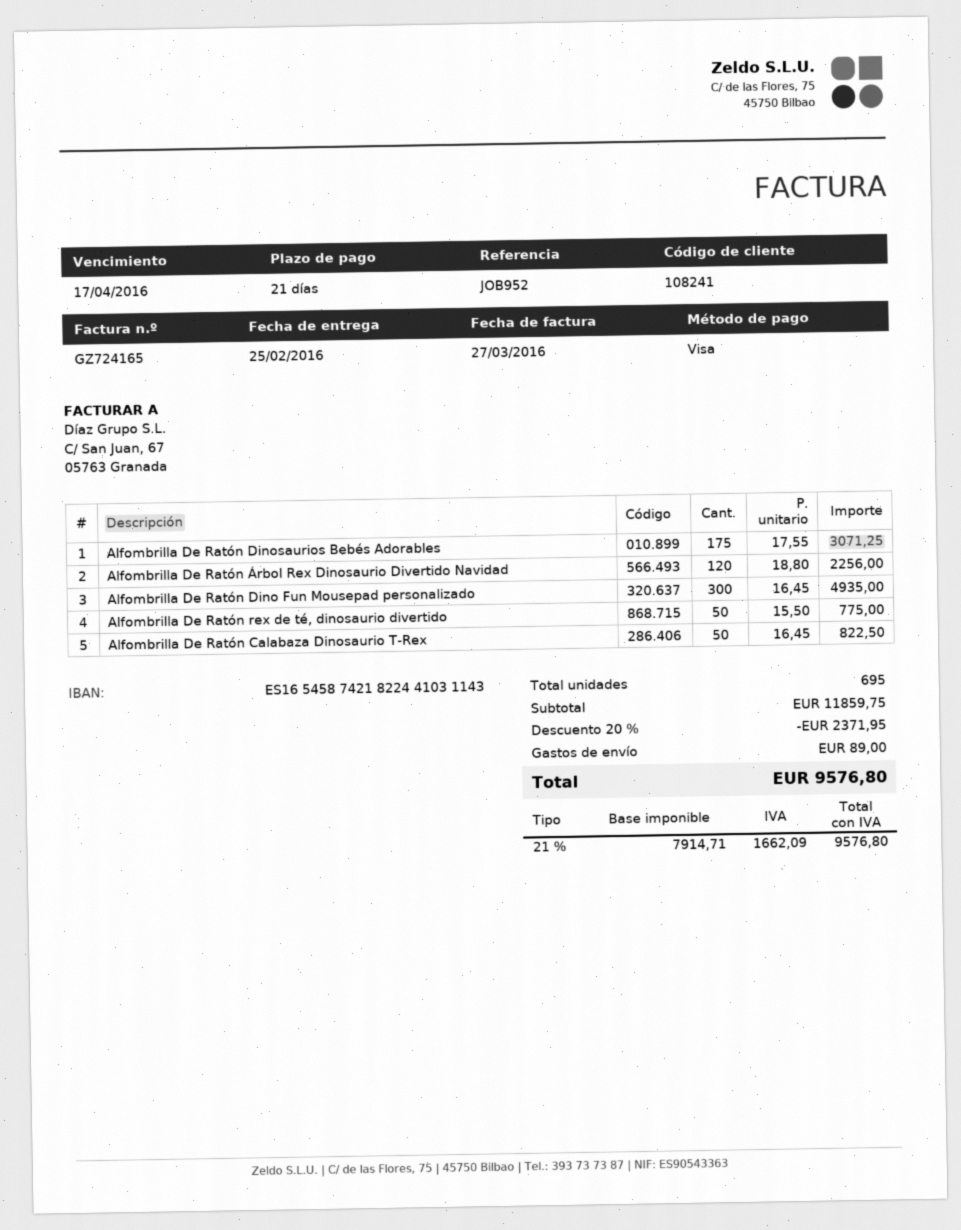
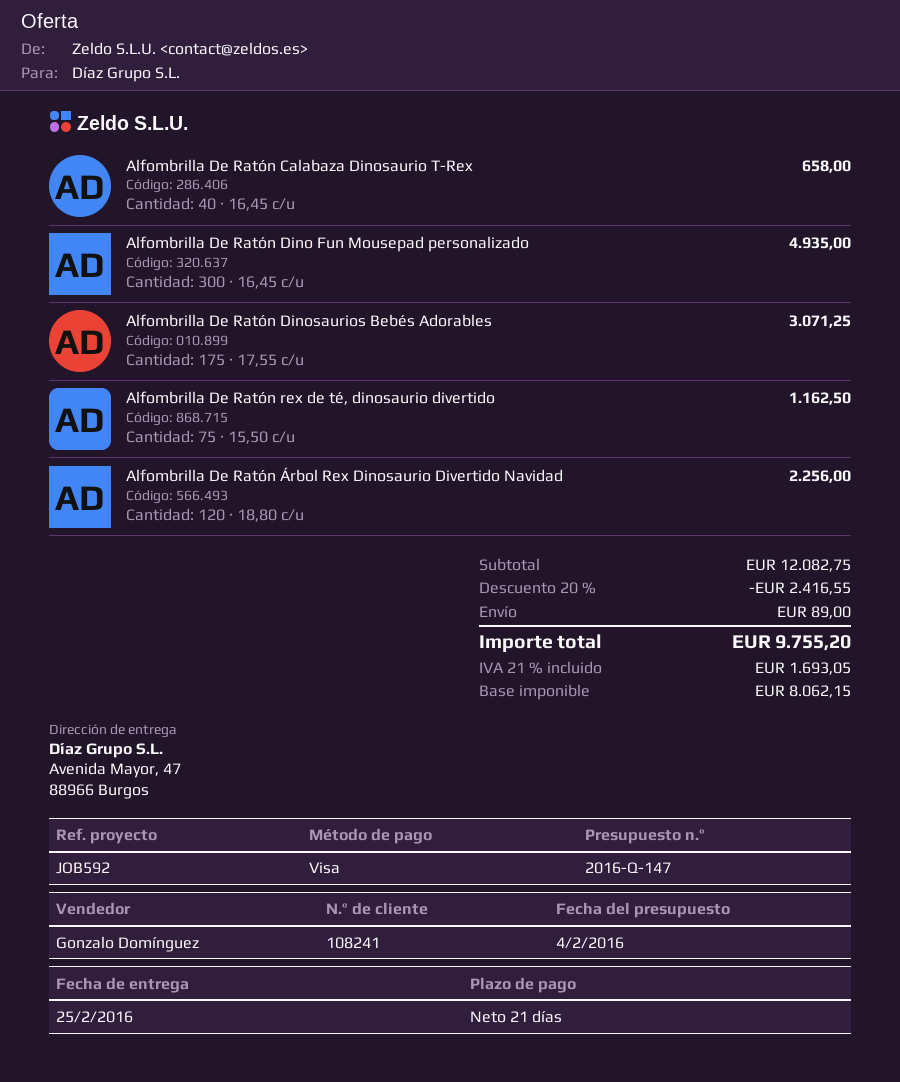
reference: JOB952 -> JOB592
Alfombrilla De Ratón rex de té, dinosaurio divertido: 50 x 15.50 = 775.00 -> 75 x 15.50 = 1162.50
Alfombrilla De Ratón Calabaza Dinosaurio T-Rex: 50 x 16.45 = 822.50 -> 40 x 16.45 = 658.00
subtotal: 11859.75 -> 12082.75
discount: 20% = 2371.95 -> 20% = 2416.55
net: 7914.71 -> 8062.15
tax: 21% = 1662.09 -> 21% = 1693.05
total: 9576.80 -> 9755.20

